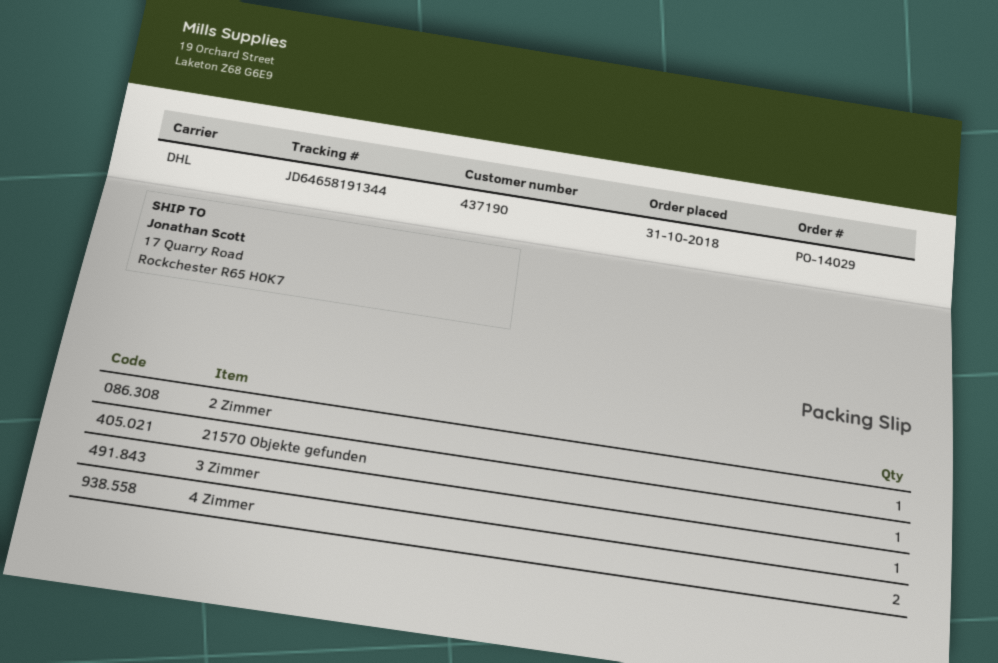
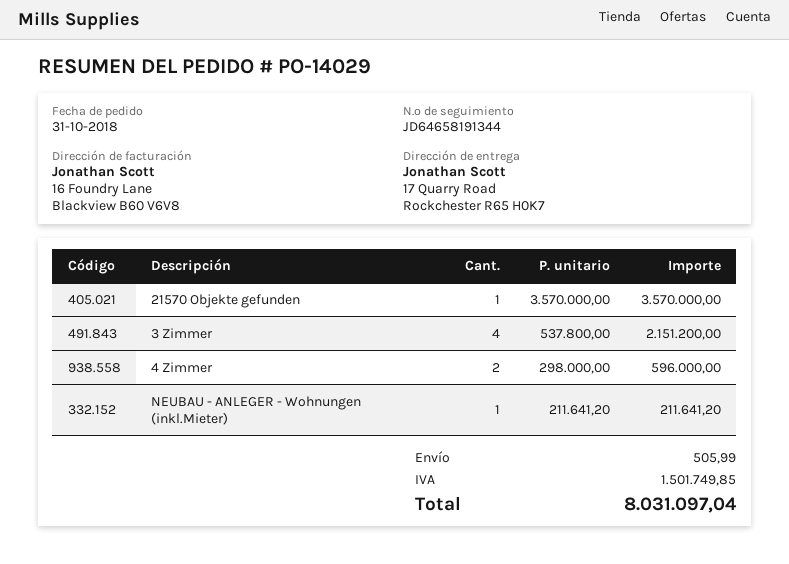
2 Zimmer: 1 -> none
3 Zimmer: 1 -> 4
NEUBAU - ANLEGER - Wohnungen (inkl.Mieter): none -> 1

